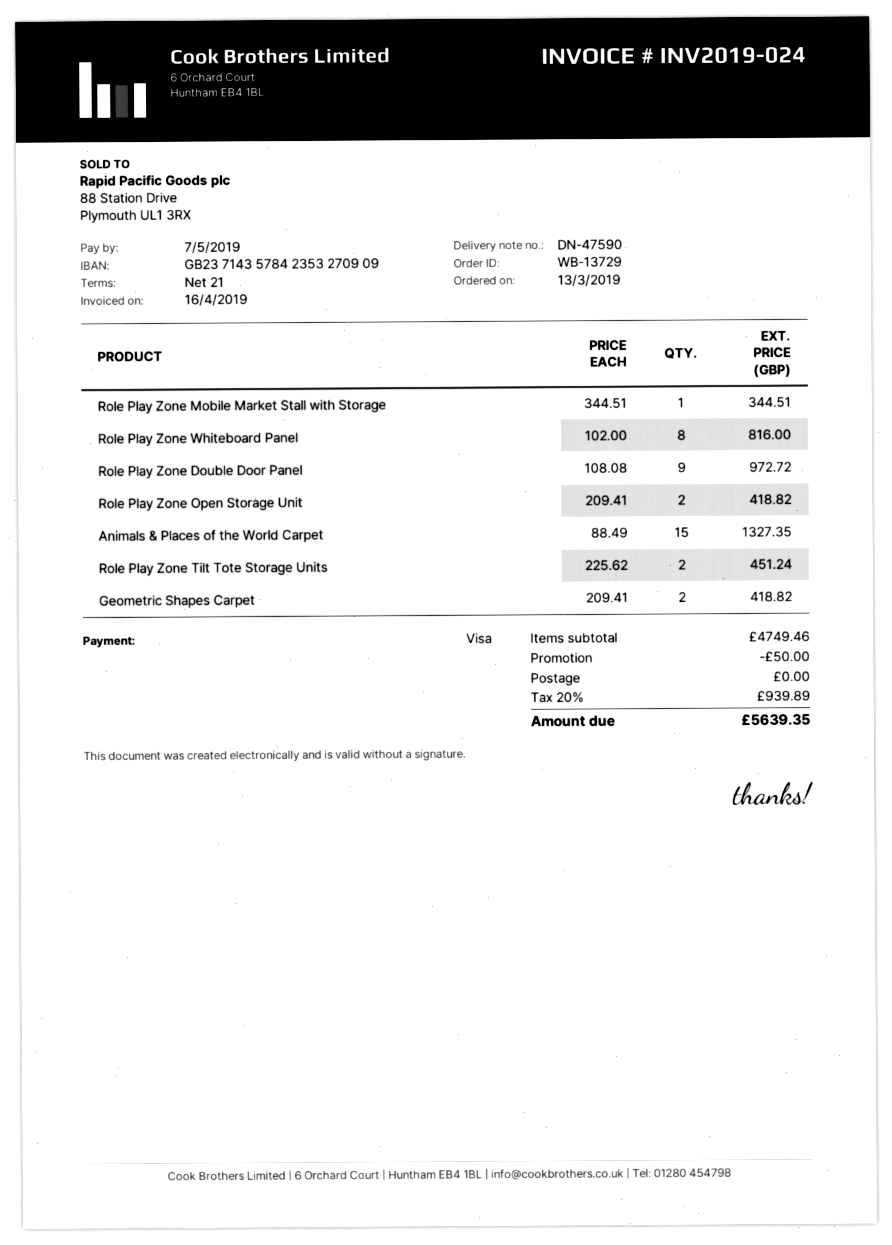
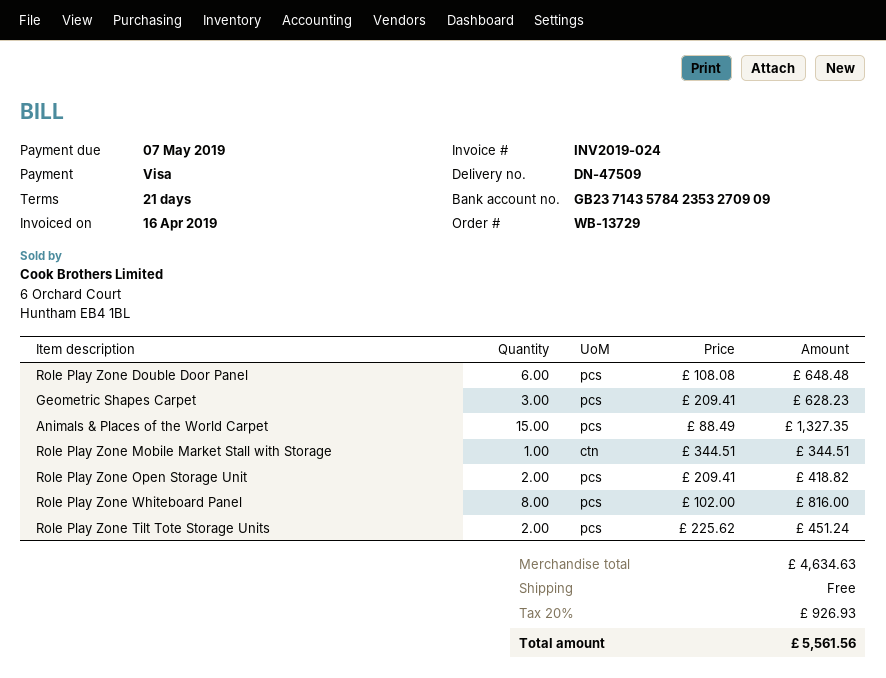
delivery note number: DN-47590 -> DN-47509
Role Play Zone Double Door Panel: 9 x 108.08 = 972.72 -> 6 x 108.08 = 648.48
Geometric Shapes Carpet: 2 x 209.41 = 418.82 -> 3 x 209.41 = 628.23
subtotal: 4749.46 -> 4634.63
discount: 50.00 -> none
tax: 20% = 939.89 -> 20% = 926.93
total: 5639.35 -> 5561.56

